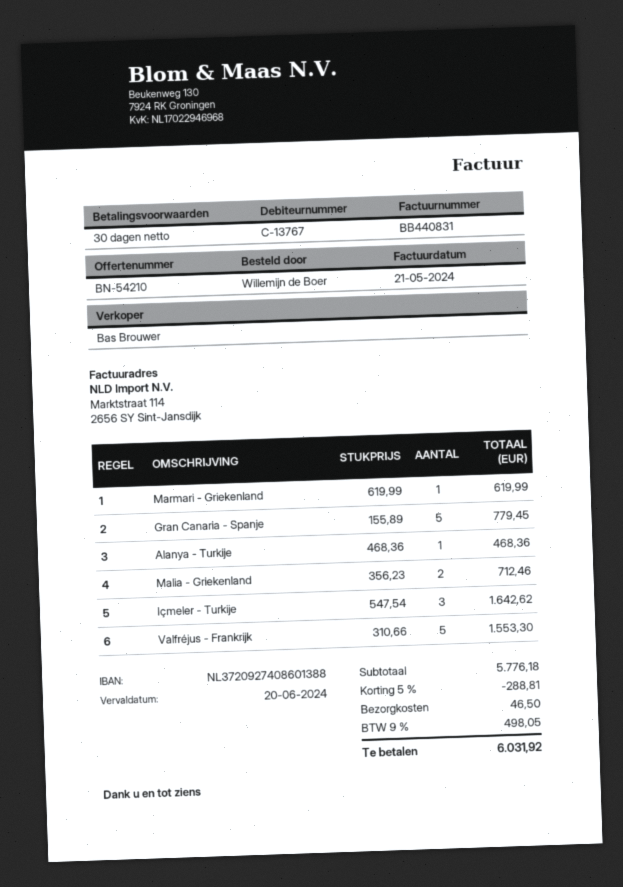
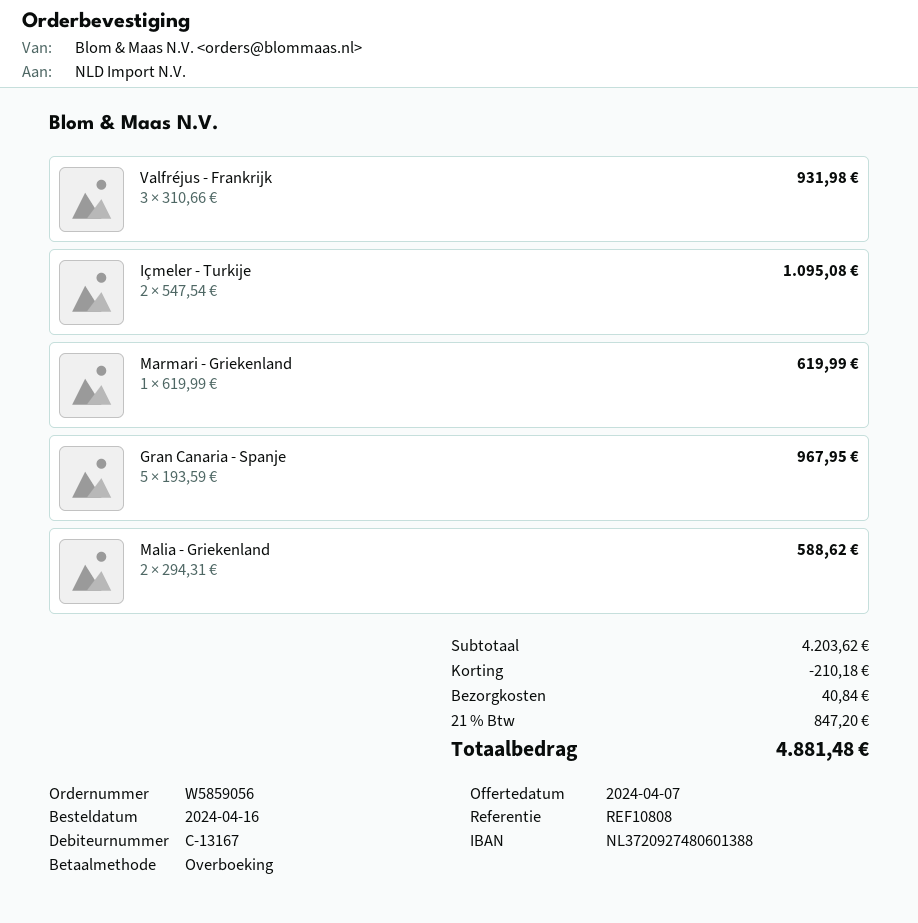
customer number: C-13767 -> C-13167
bank account: NL3720927408601388 -> NL3720927480601388
Gran Canaria - Spanje: 5 x 155.89 = 779.45 -> 5 x 193.59 = 967.95
Alanya - Turkije: 1 x 468.36 = 468.36 -> none
Malia - Griekenland: 2 x 356.23 = 712.46 -> 2 x 294.31 = 588.62
Içmeler - Turkije: 3 x 547.54 = 1642.62 -> 2 x 547.54 = 1095.08
Valfréjus - Frankrijk: 5 x 310.66 = 1553.30 -> 3 x 310.66 = 931.98
subtotal: 5776.18 -> 4203.62
discount: 288.81 -> 210.18
shipping: 46.50 -> 40.84
tax: 9% = 498.05 -> 21% = 847.20
total: 6031.92 -> 4881.48

